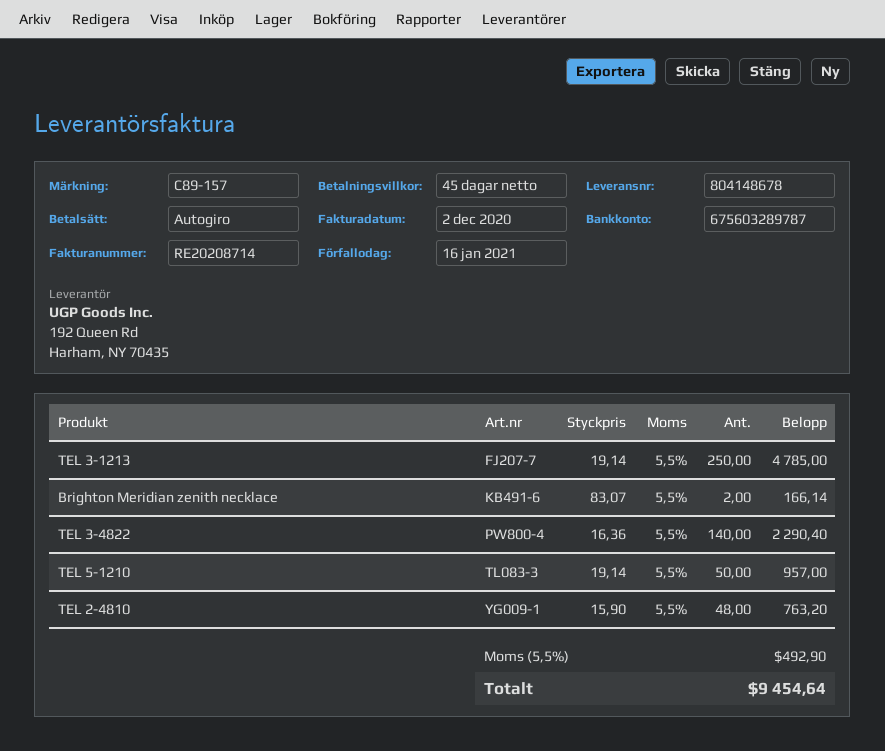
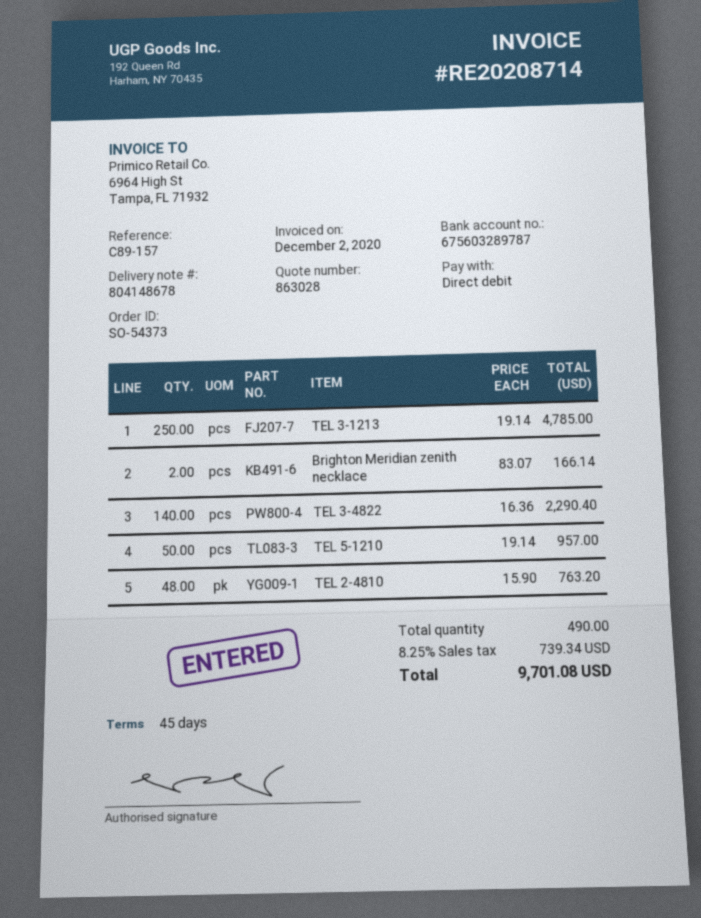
tax: 5.5% = 492.90 -> 8.25% = 739.34
total: 9454.64 -> 9701.08

